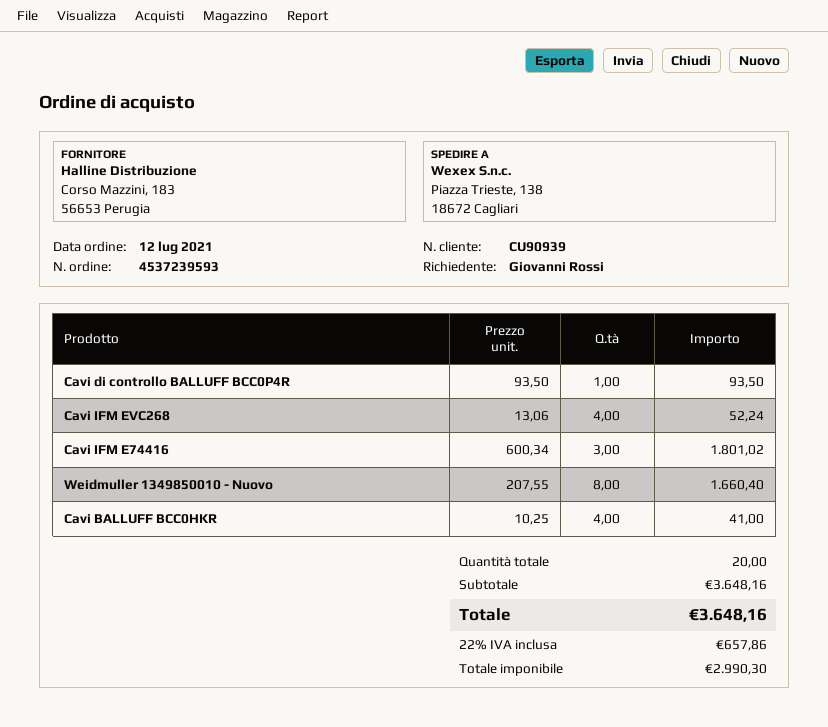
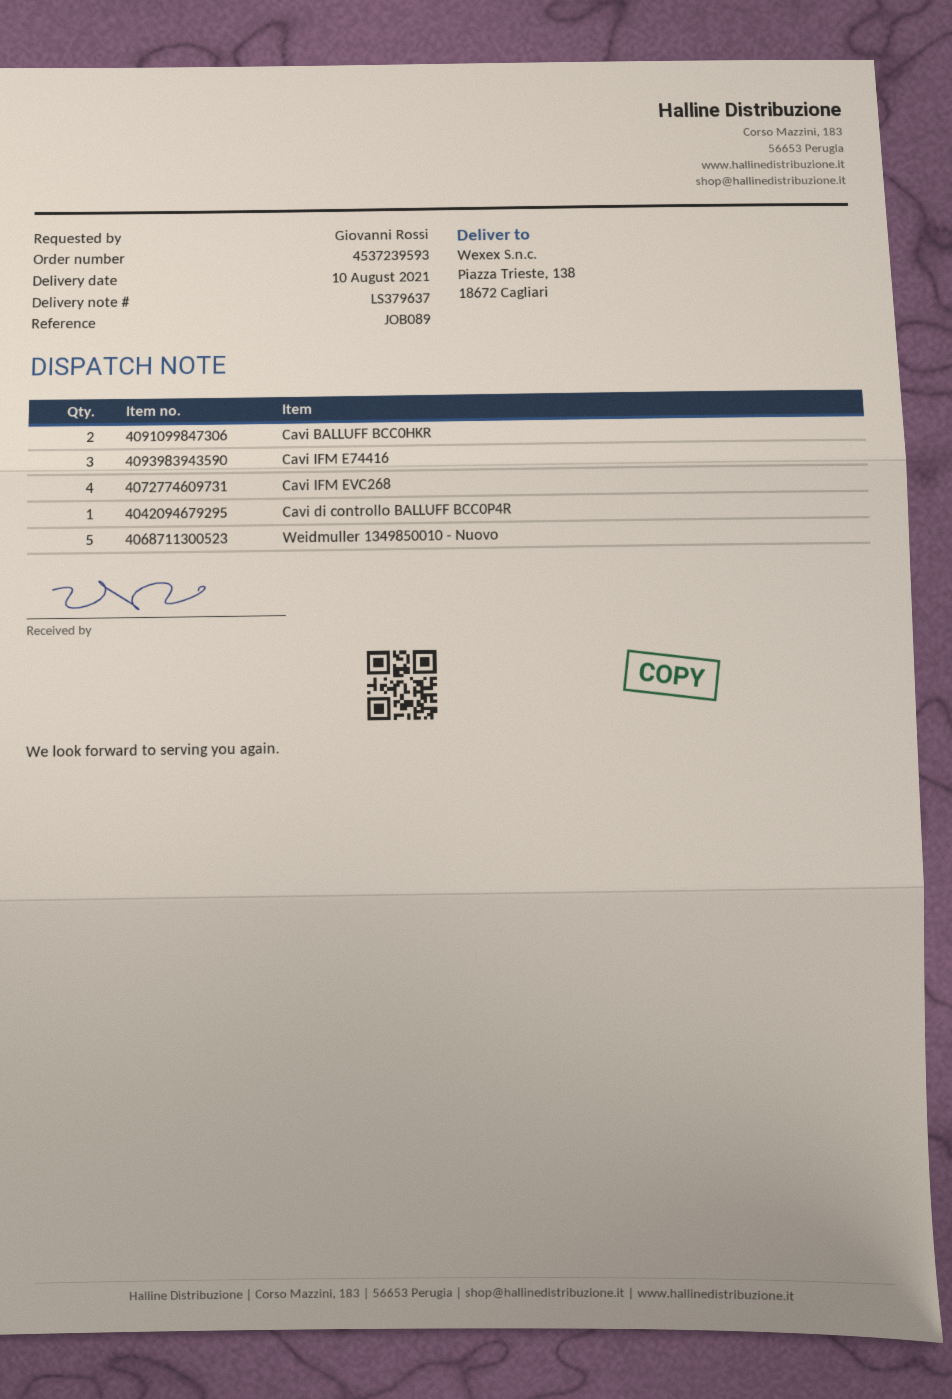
Weidmuller 1349850010 - Nuovo: 8 -> 5
Cavi BALLUFF BCC0HKR: 4 -> 2

